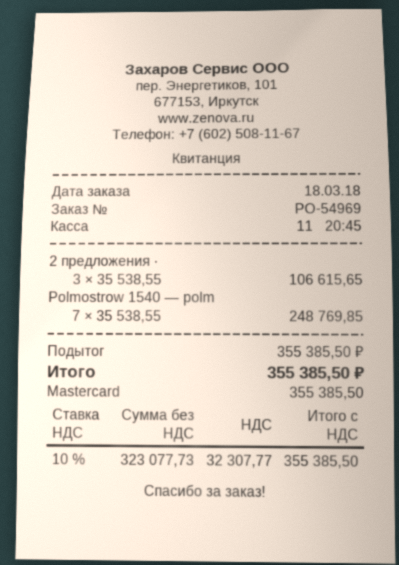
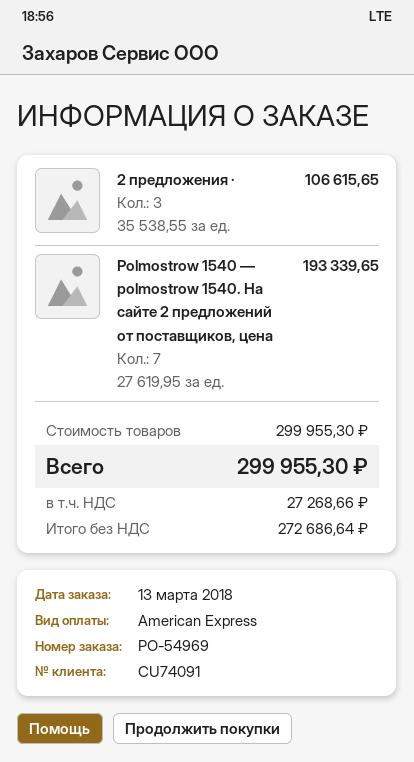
order date: 2018-03-18 -> 2018-03-13
payment method: Mastercard -> American Express
Polmostrow 1540 — polm: 7 x 35538.55 = 248769.85 -> 7 x 27619.95 = 193339.65
subtotal: 355385.50 -> 299955.30
net: 323077.73 -> 272686.64
tax: 32307.77 -> 27268.66
total: 355385.50 -> 299955.30

